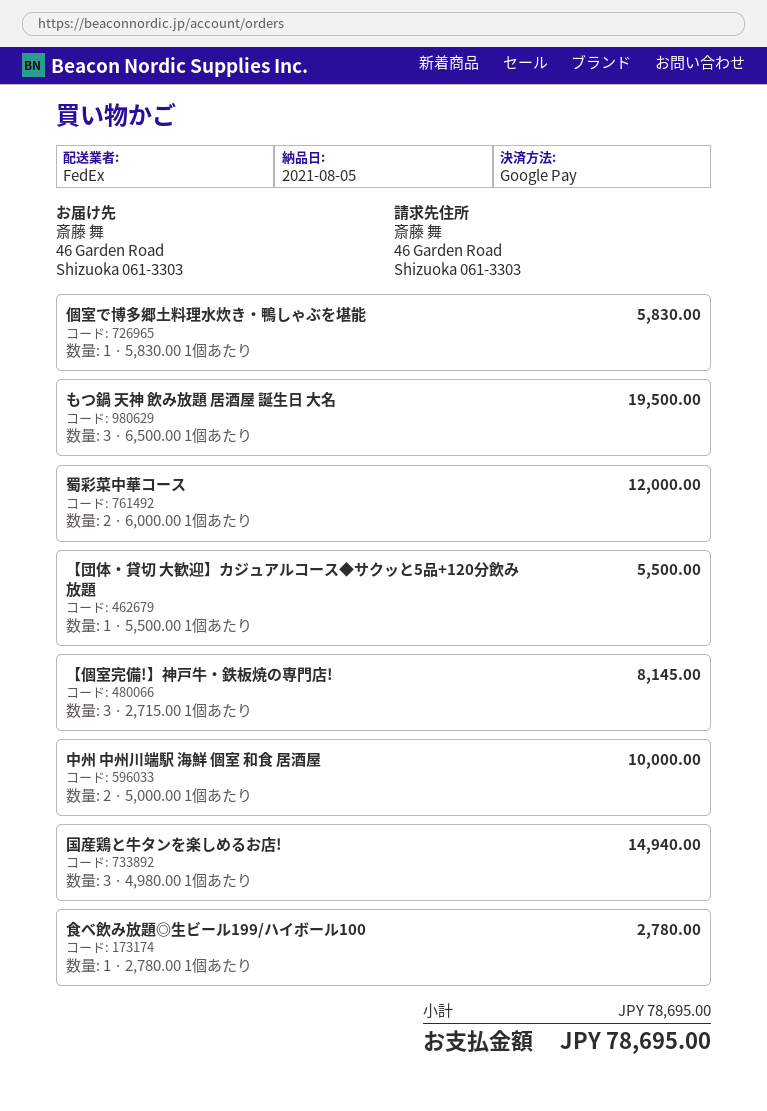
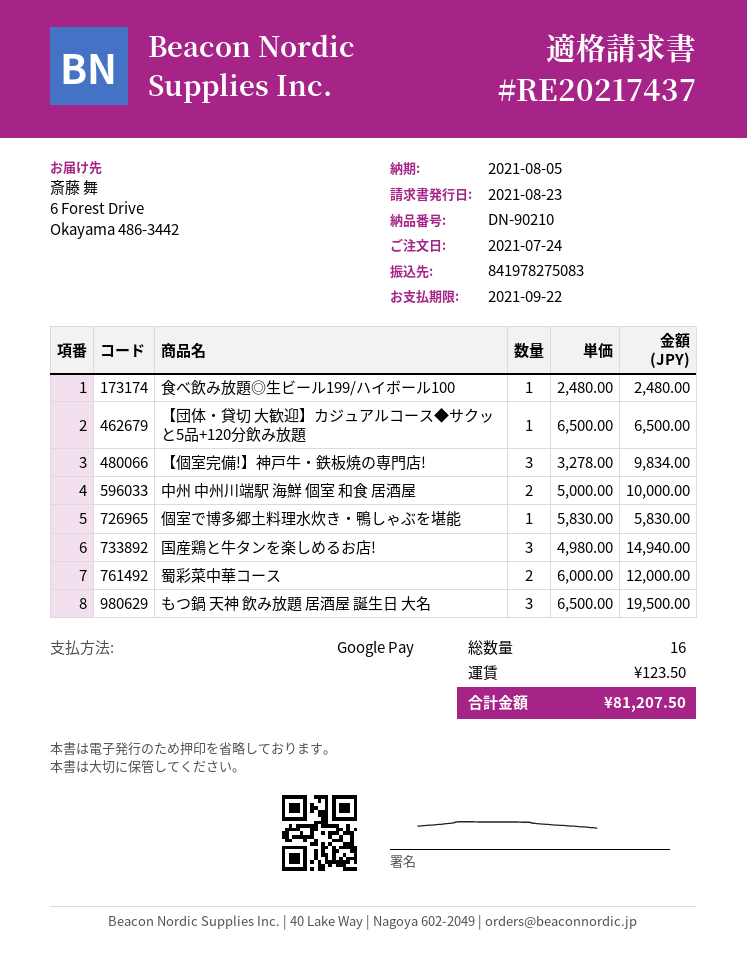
ship to: 46 Garden Road, Shizuoka 061-3303 -> 6 Forest Drive, Okayama 486-3442
【団体・貸切 大歓迎】カジュアルコース◆サクッと5品+120分飲み放題: 1 x 5500.00 = 5500.00 -> 1 x 6500.00 = 6500.00
【個室完備!】神戸牛・鉄板焼の専門店!: 3 x 2715.00 = 8145.00 -> 3 x 3278.00 = 9834.00
食べ飲み放題◎生ビール199/ハイボール100: 1 x 2780.00 = 2780.00 -> 1 x 2480.00 = 2480.00
shipping: none -> 123.50
total: 78695.00 -> 81207.50

